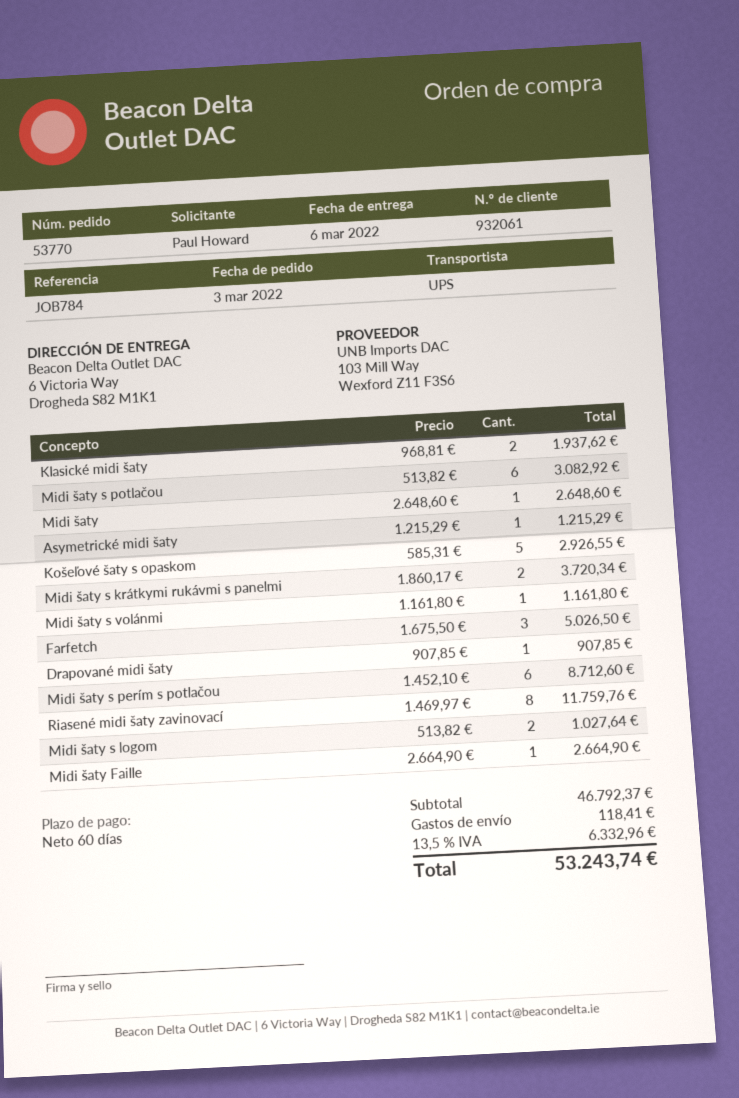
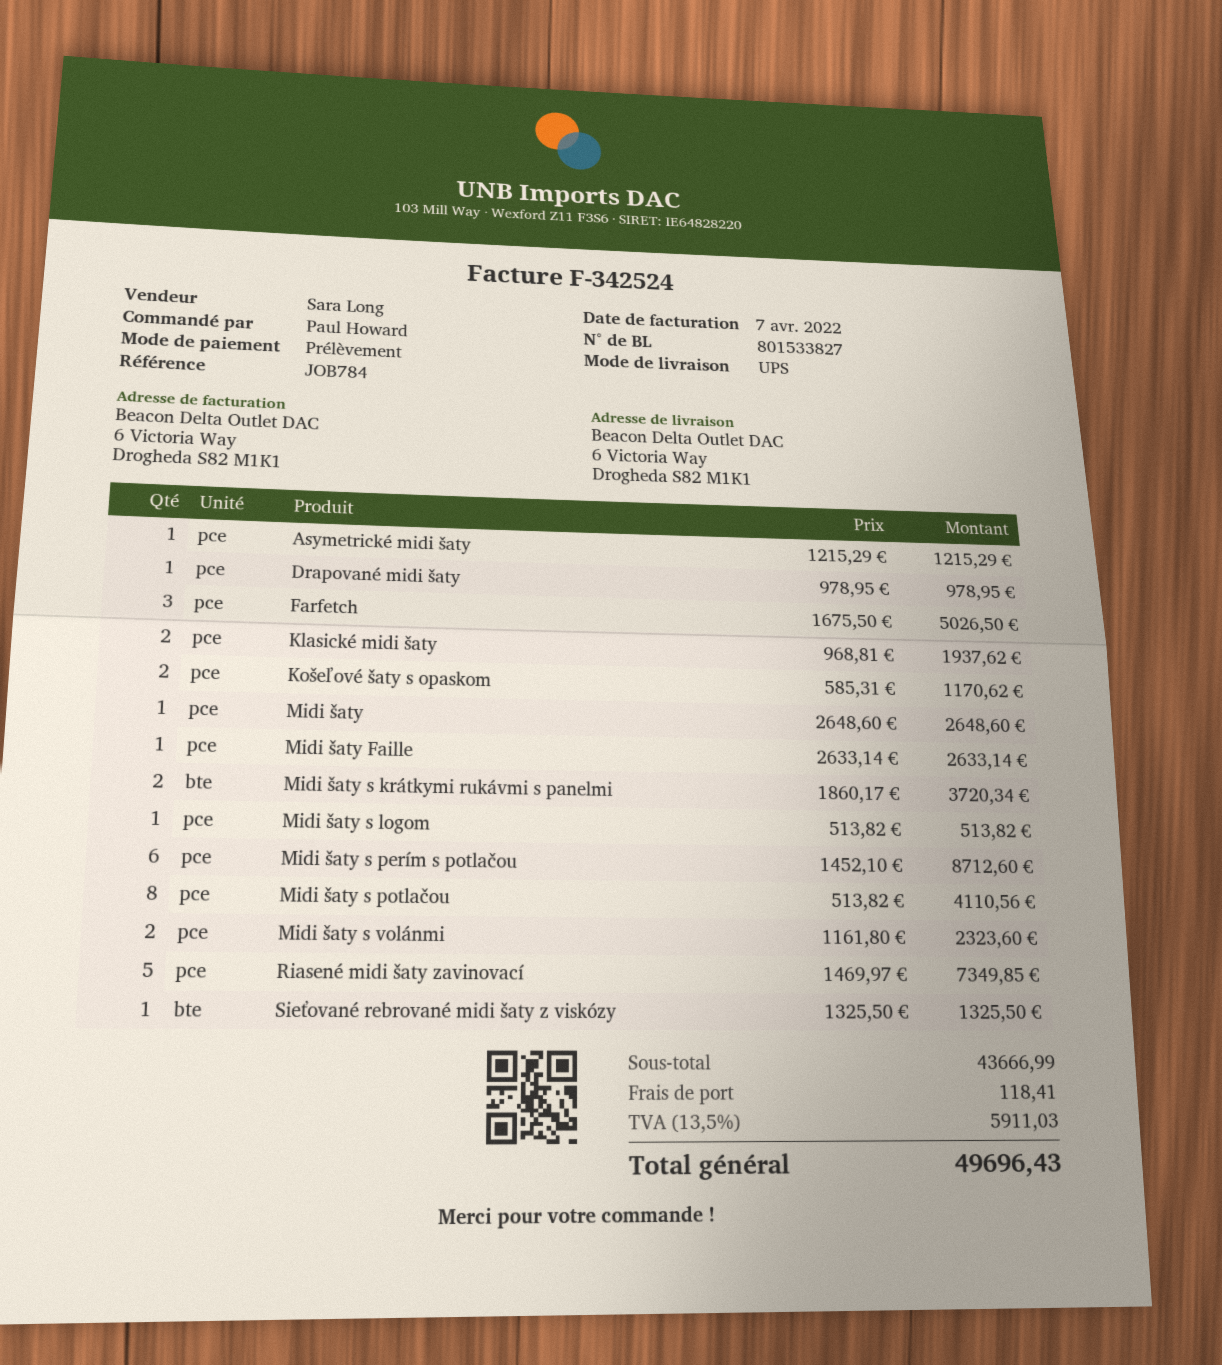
Midi šaty s potlačou: 6 x 513.82 = 3082.92 -> 8 x 513.82 = 4110.56
Košeľové šaty s opaskom: 5 x 585.31 = 2926.55 -> 2 x 585.31 = 1170.62
Midi šaty s volánmi: 1 x 1161.80 = 1161.80 -> 2 x 1161.80 = 2323.60
Drapované midi šaty: 1 x 907.85 = 907.85 -> 1 x 978.95 = 978.95
Riasené midi šaty zavinovací: 8 x 1469.97 = 11759.76 -> 5 x 1469.97 = 7349.85
Midi šaty s logom: 2 x 513.82 = 1027.64 -> 1 x 513.82 = 513.82
Midi šaty Faille: 1 x 2664.90 = 2664.90 -> 1 x 2633.14 = 2633.14
Sieťované rebrované midi šaty z viskózy: none -> 1 x 1325.50 = 1325.50
subtotal: 46792.37 -> 43666.99
tax: 13.5% = 6332.96 -> 13.5% = 5911.03
total: 53243.74 -> 49696.43

